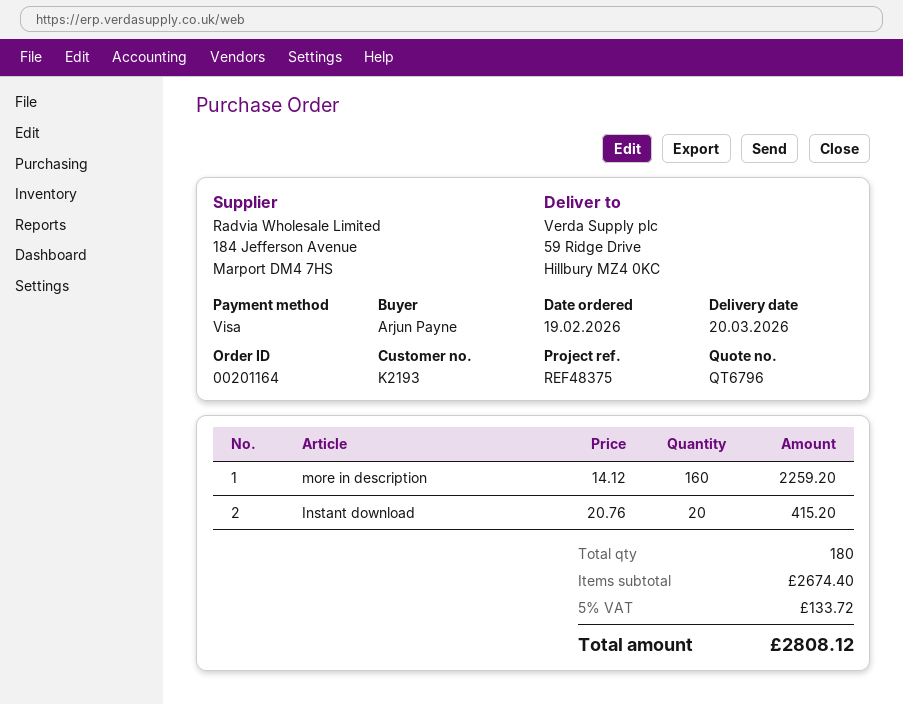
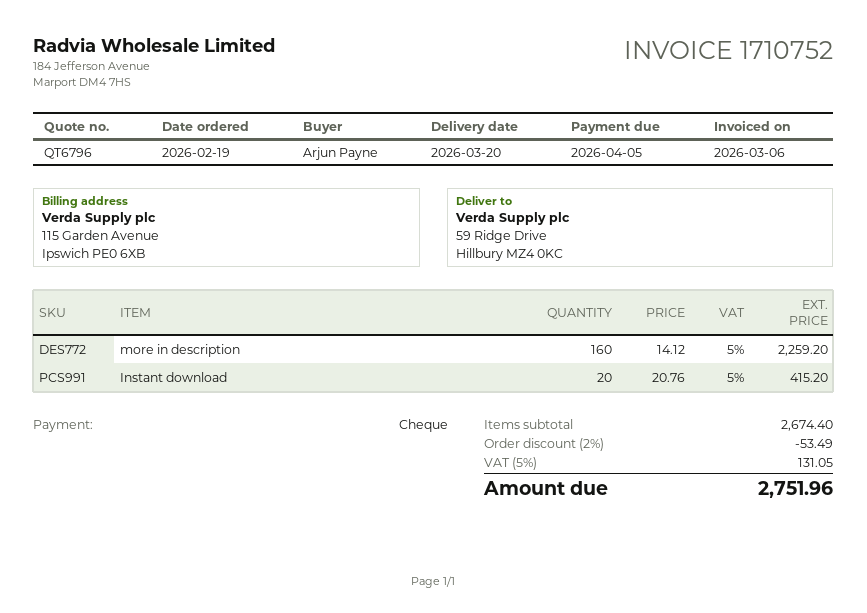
payment method: Visa -> cheque
discount: none -> 2% = 53.49
tax: 5% = 133.72 -> 5% = 131.05
total: 2808.12 -> 2751.96

